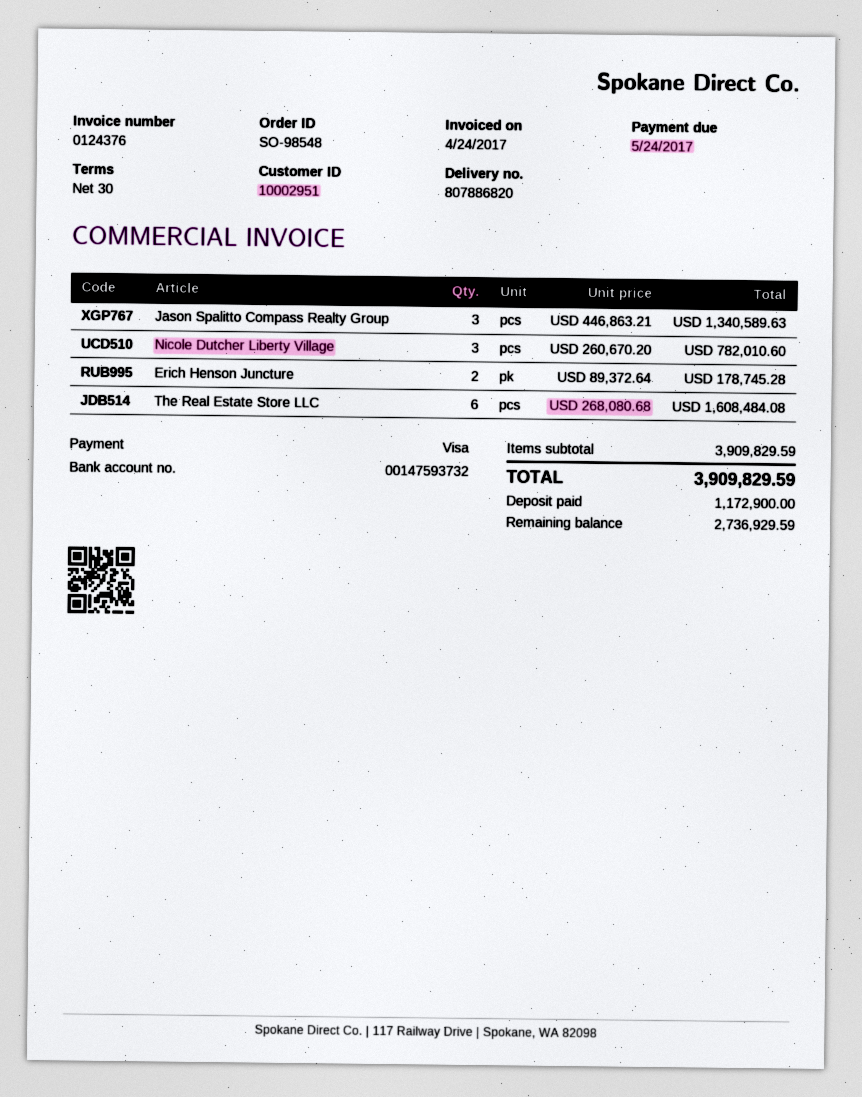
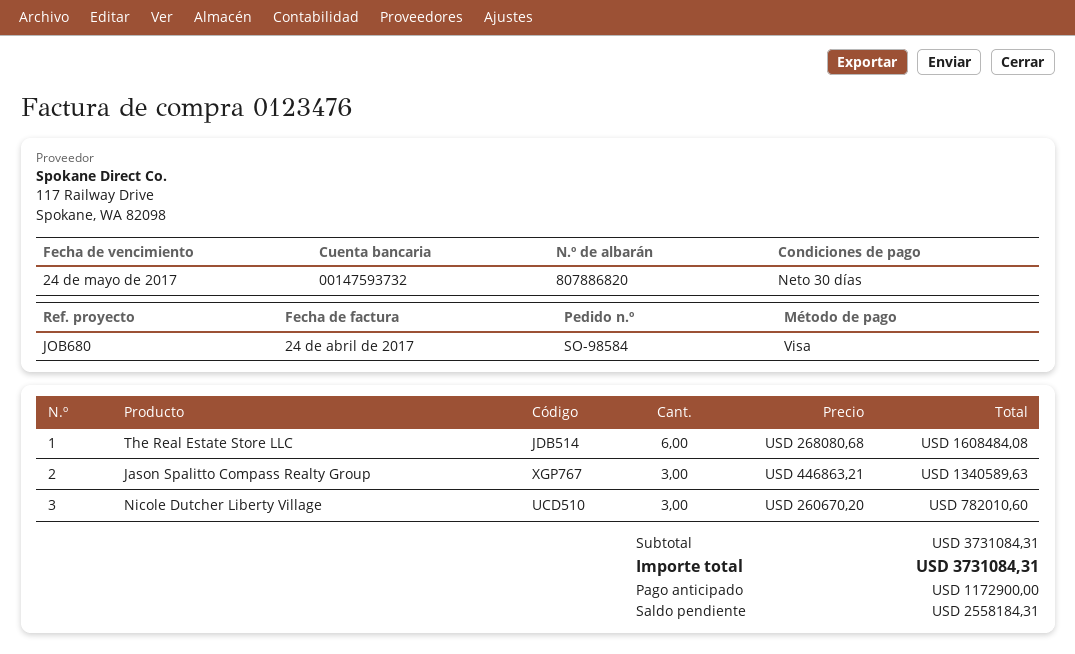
order number: SO-98548 -> SO-98584
invoice number: 0124376 -> 0123476
Erich Henson Juncture: 2 x 89372.64 = 178745.28 -> none
subtotal: 3909829.59 -> 3731084.31
total: 3909829.59 -> 3731084.31
balance: 2736929.59 -> 2558184.31

